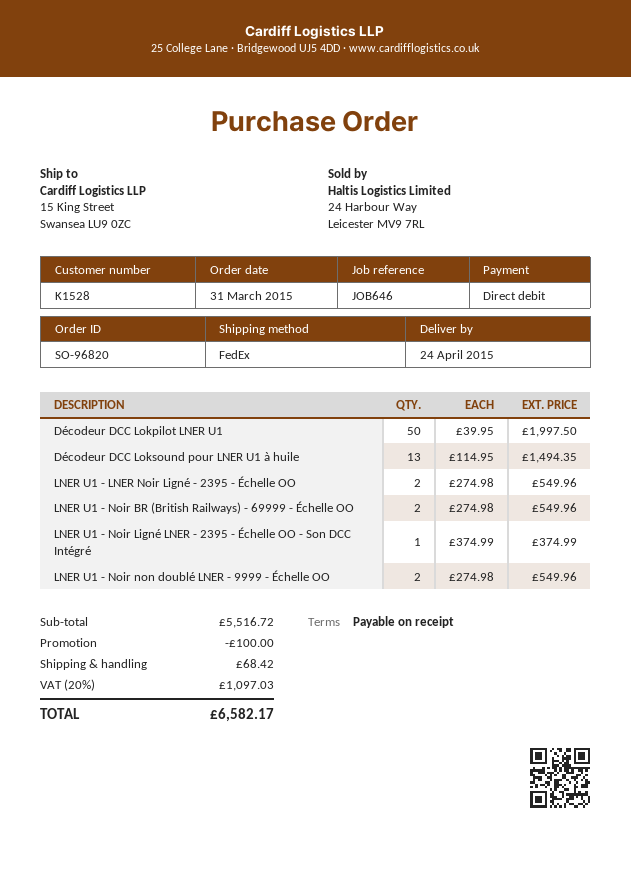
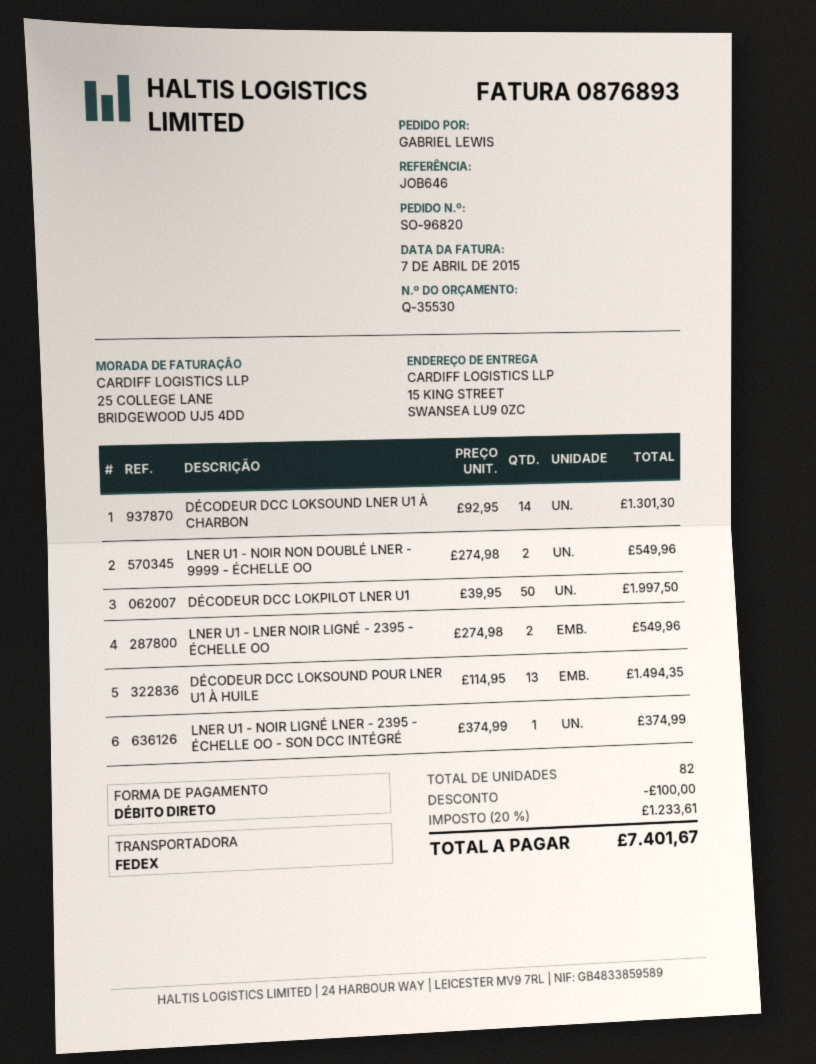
LNER U1 - Noir BR (British Railways) - 69999 - Échelle OO: 2 x 274.98 = 549.96 -> none
DÉCODEUR DCC LOKSOUND LNER U1 À CHARBON: none -> 14 x 92.95 = 1301.30
shipping: 68.42 -> none
tax: 20% = 1097.03 -> 20% = 1233.61
total: 6582.17 -> 7401.67

